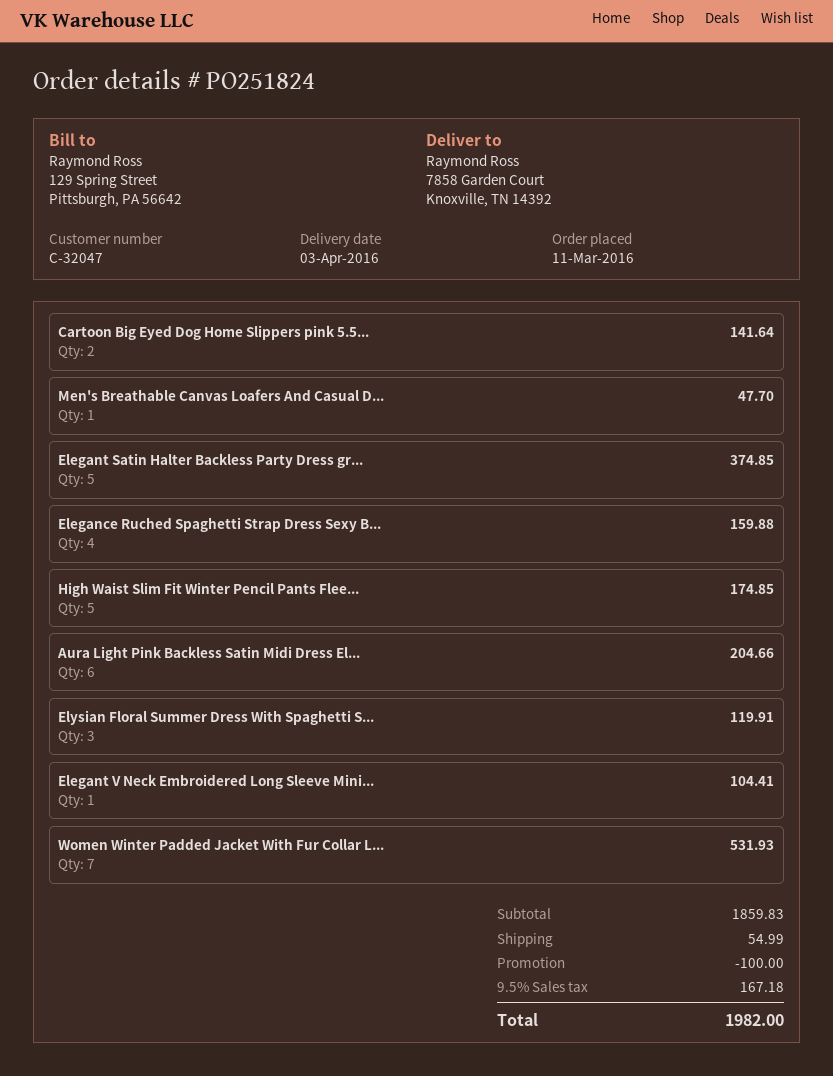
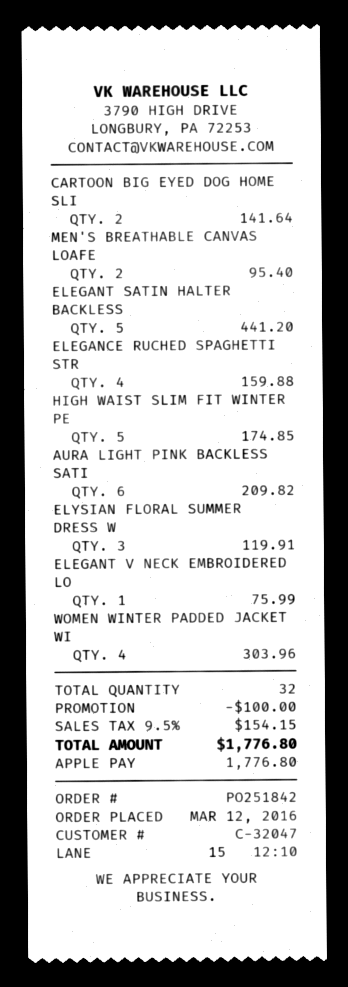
order number: PO251824 -> PO251842
order date: 2016-03-11 -> 2016-03-12
Men's Breathable Canvas Loafers And Casual D...: 1 for 47.70 -> 2 for 95.40
Elegant Satin Halter Backless Party Dress gr...: 5 for 374.85 -> 5 for 441.20
Aura Light Pink Backless Satin Midi Dress El...: 6 for 204.66 -> 6 for 209.82
Elegant V Neck Embroidered Long Sleeve Mini...: 1 for 104.41 -> 1 for 75.99
Women Winter Padded Jacket With Fur Collar L...: 7 for 531.93 -> 4 for 303.96
shipping: 54.99 -> none
tax: 9.5% = 167.18 -> 9.5% = 154.15
total: 1982.00 -> 1776.80

